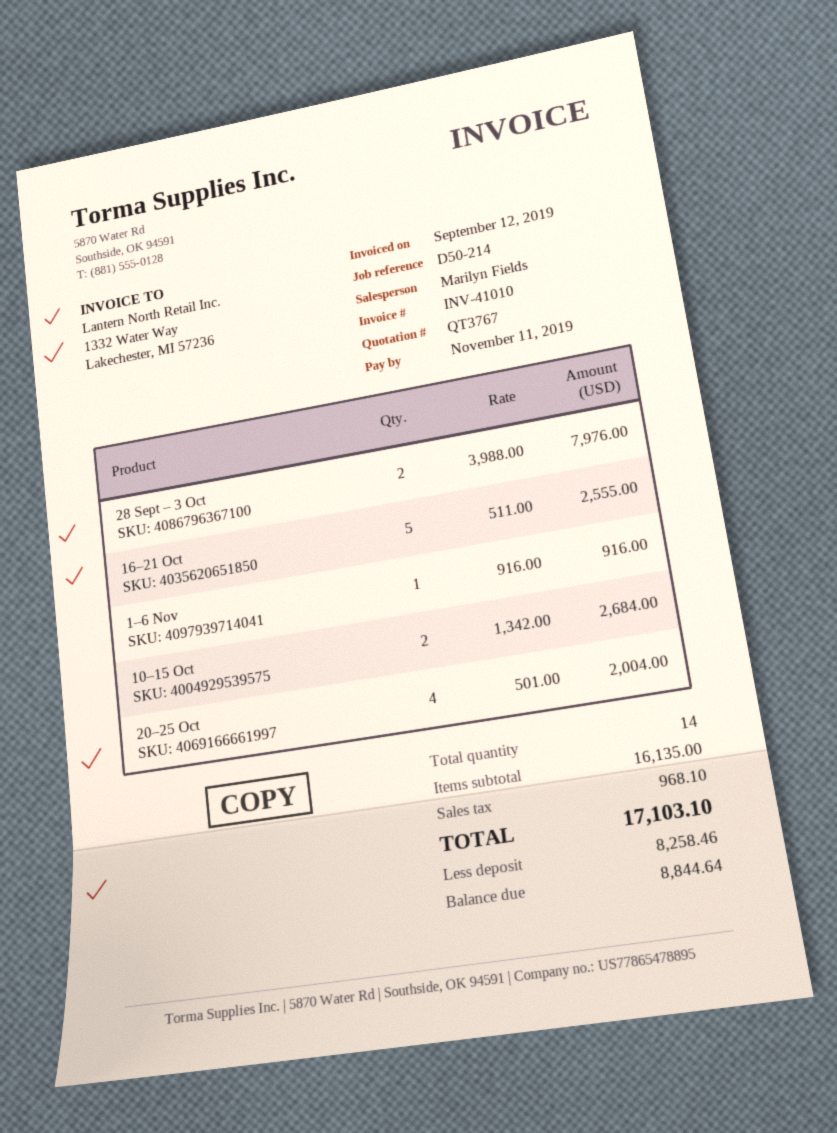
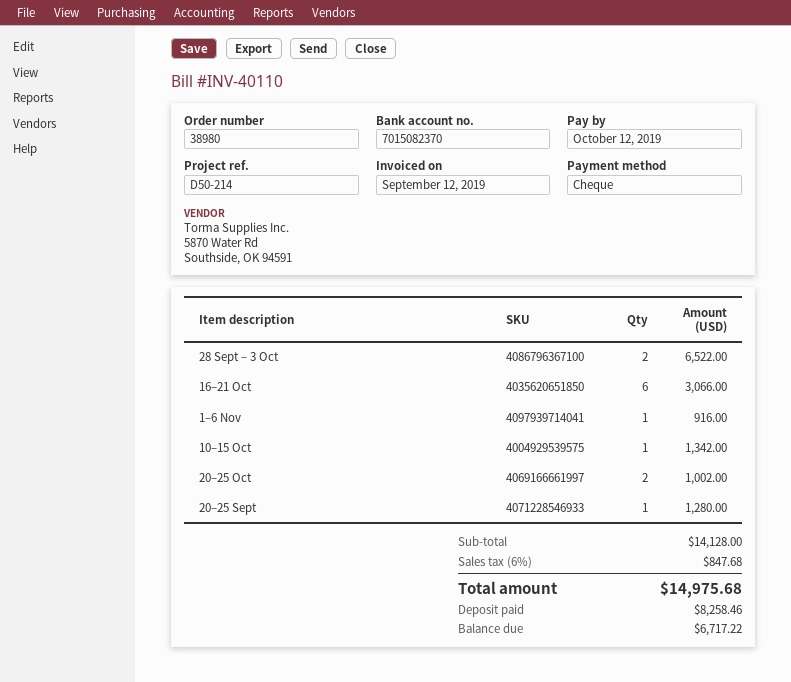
invoice number: INV-41010 -> INV-40110
due date: 2019-11-11 -> 2019-10-12
28 Sept – 3 Oct: 2 for 7976.00 -> 2 for 6522.00
16–21 Oct: 5 for 2555.00 -> 6 for 3066.00
10–15 Oct: 2 for 2684.00 -> 1 for 1342.00
20–25 Oct: 4 for 2004.00 -> 2 for 1002.00
20–25 Sept: none -> 1 for 1280.00
subtotal: 16135.00 -> 14128.00
tax: 968.10 -> 847.68
total: 17103.10 -> 14975.68
balance: 8844.64 -> 6717.22

